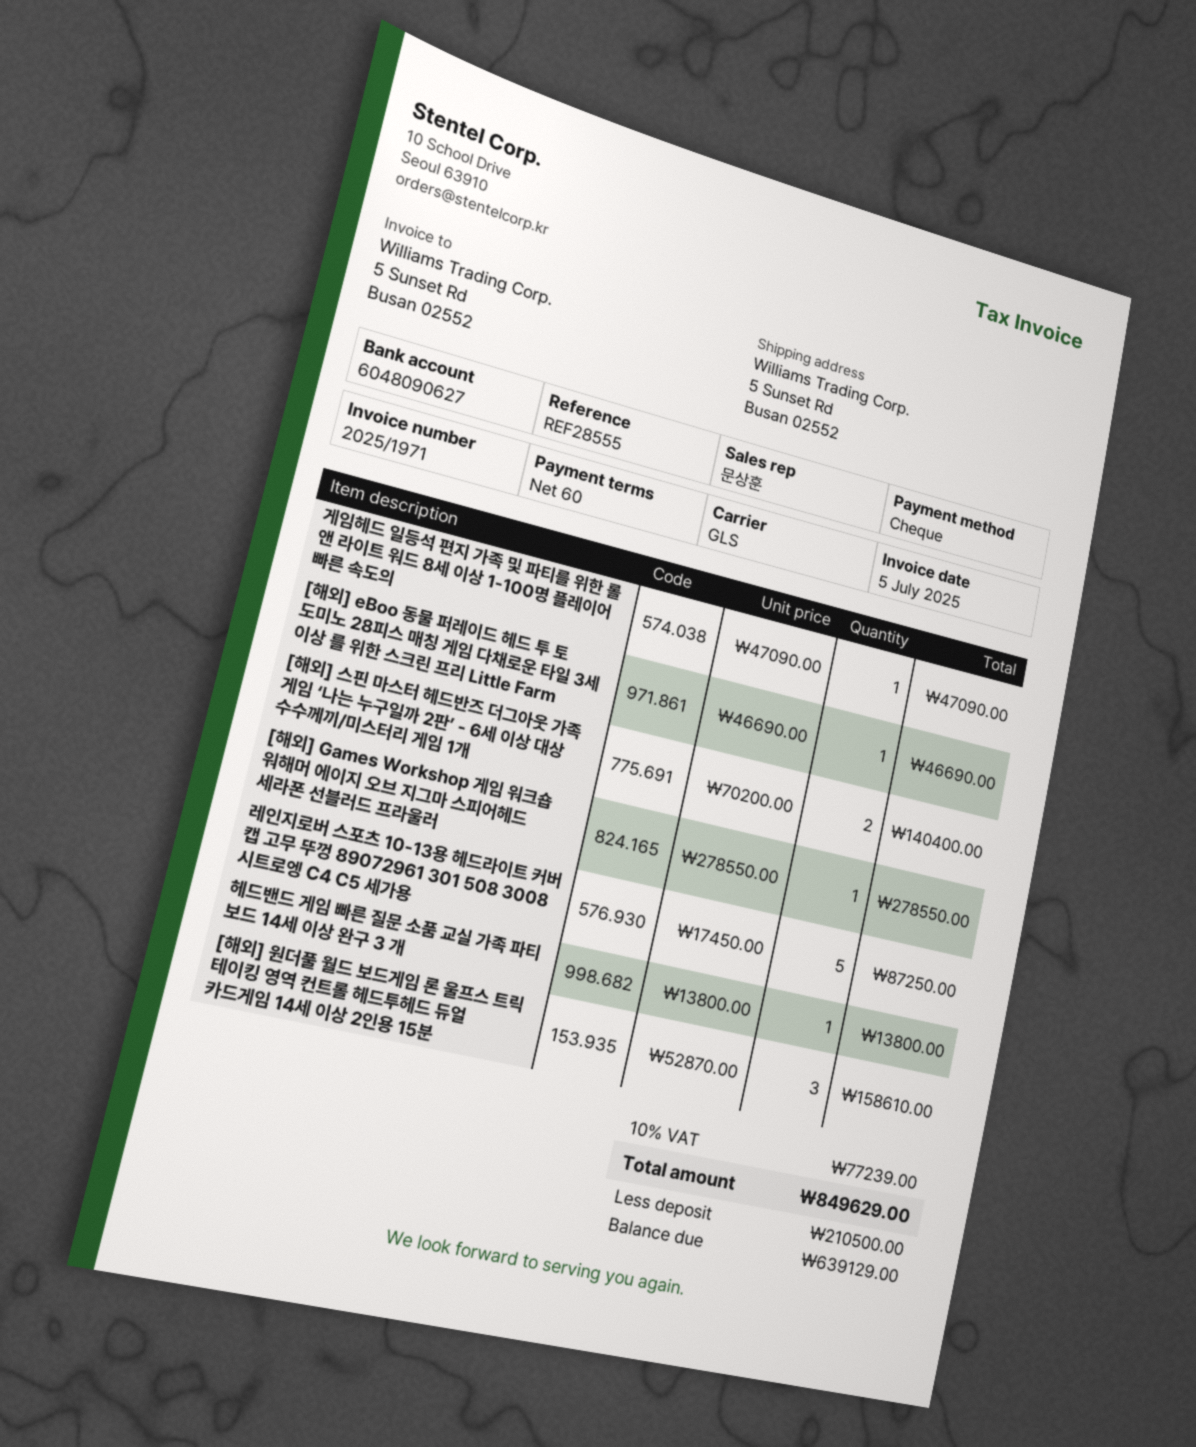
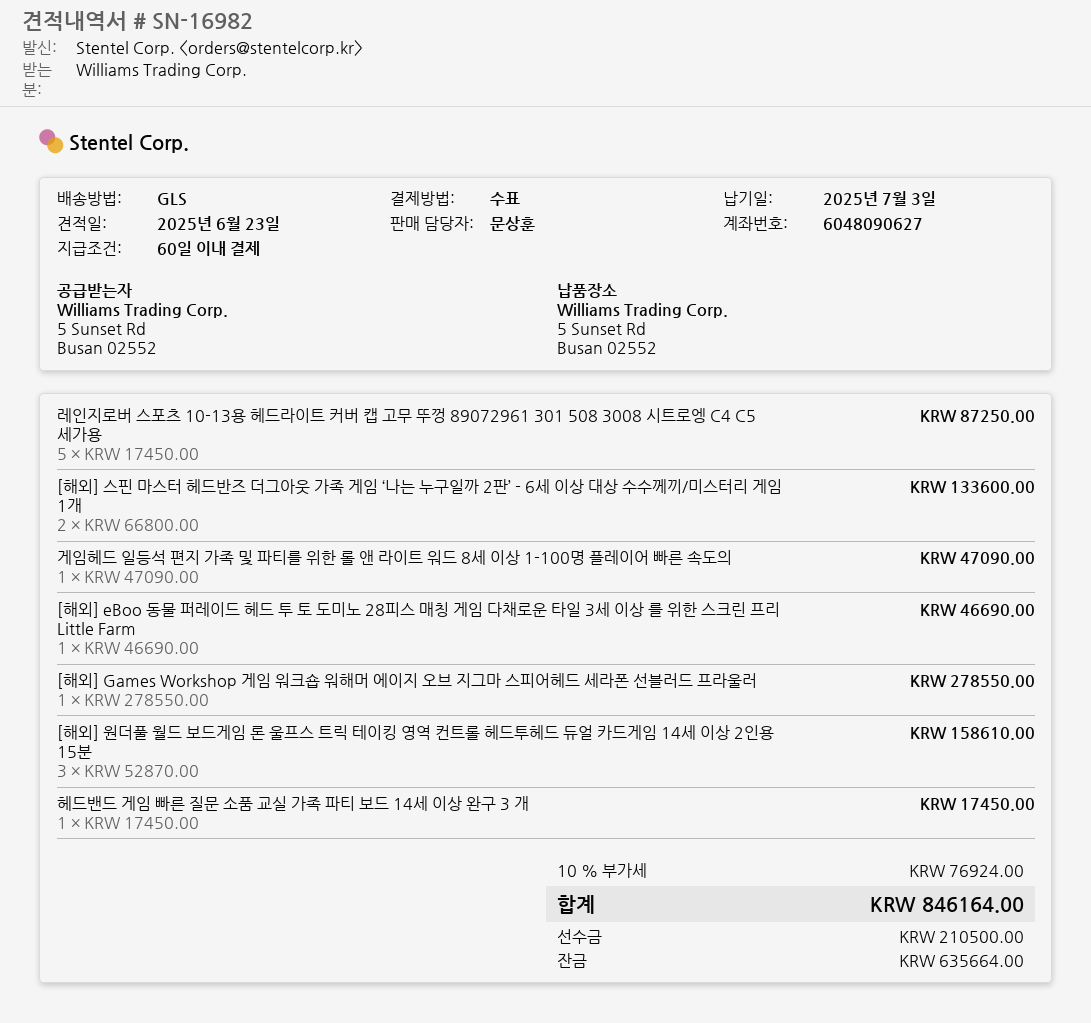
[해외] 스핀 마스터 헤드반즈 더그아웃 가족 게임 ‘나는 누구일까 2판’ - 6세 이상 대상 수수께끼/미스터리 게임 1개: 2 x 70200.00 = 140400.00 -> 2 x 66800.00 = 133600.00
헤드밴드 게임 빠른 질문 소품 교실 가족 파티 보드 14세 이상 완구 3 개: 1 x 13800.00 = 13800.00 -> 1 x 17450.00 = 17450.00
tax: 10% = 77239.00 -> 10% = 76924.00
total: 849629.00 -> 846164.00
balance: 639129.00 -> 635664.00

